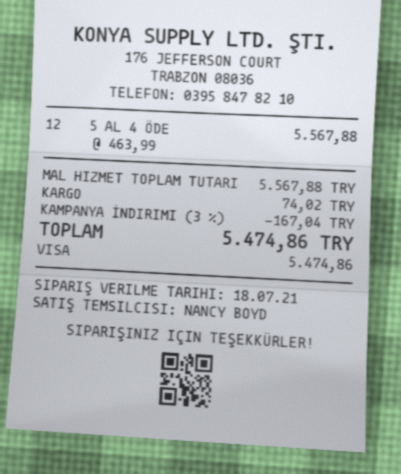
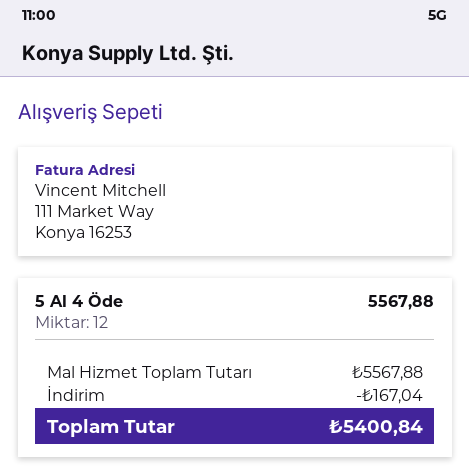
shipping: 74.02 -> none
total: 5474.86 -> 5400.84

